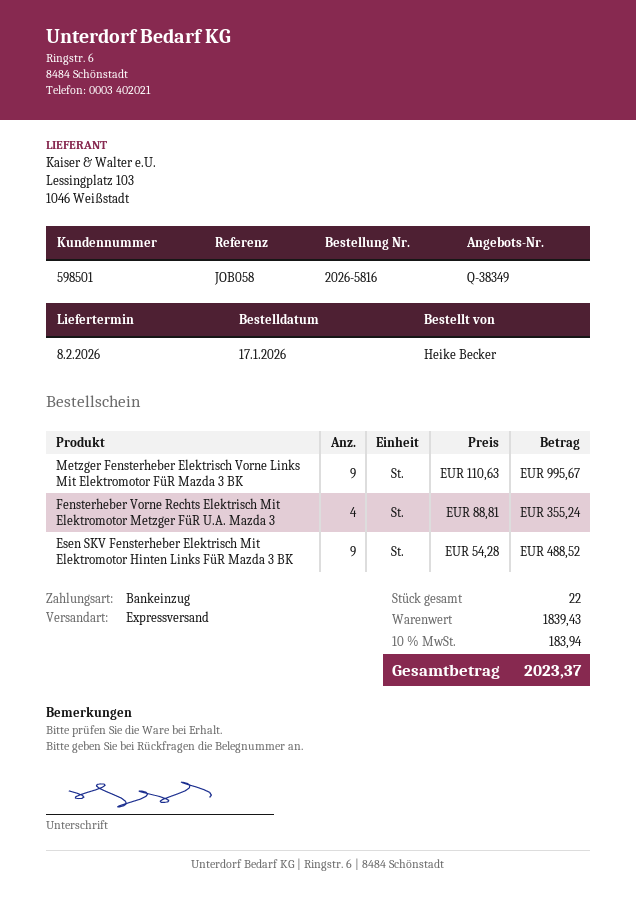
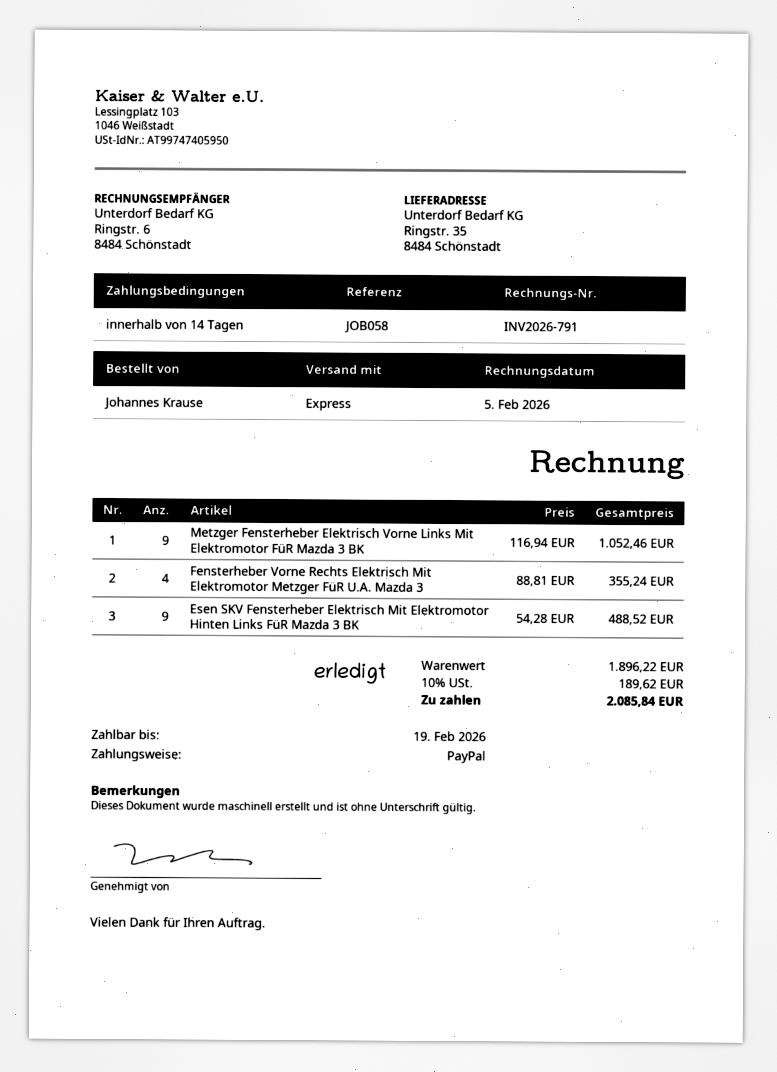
ordered by: Heike Becker -> Johannes Krause
payment method: direct debit -> PayPal
Metzger Fensterheber Elektrisch Vorne Links Mit Elektromotor FüR Mazda 3 BK: 9 x 110.63 = 995.67 -> 9 x 116.94 = 1052.46
subtotal: 1839.43 -> 1896.22
tax: 10% = 183.94 -> 10% = 189.62
total: 2023.37 -> 2085.84

